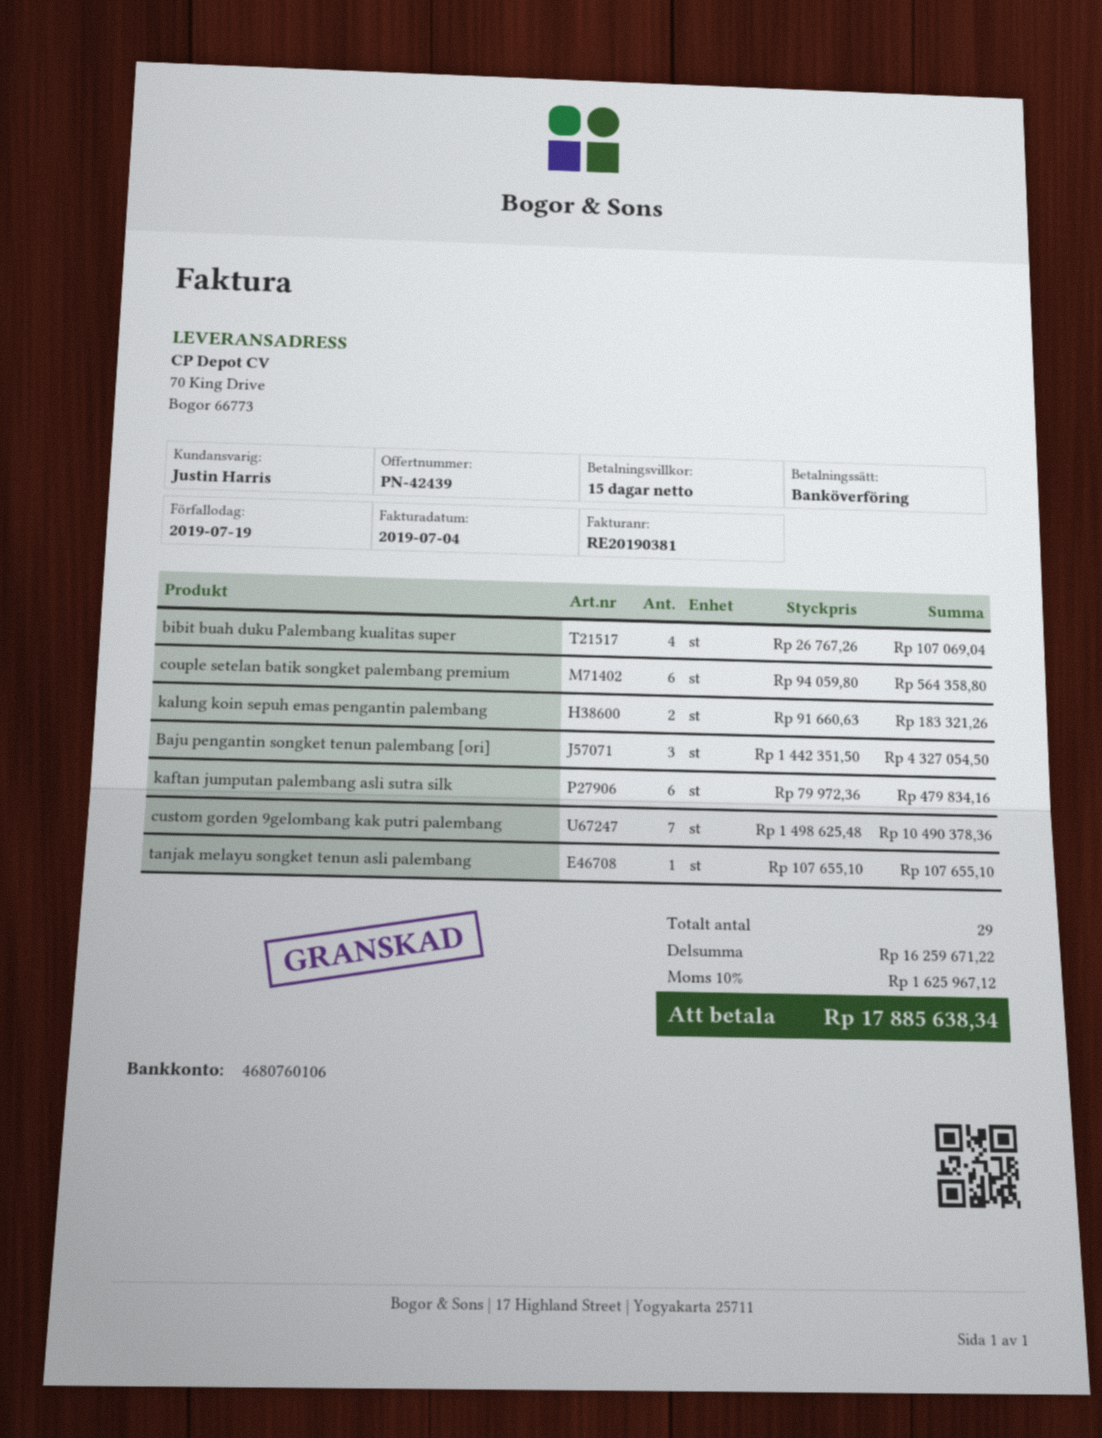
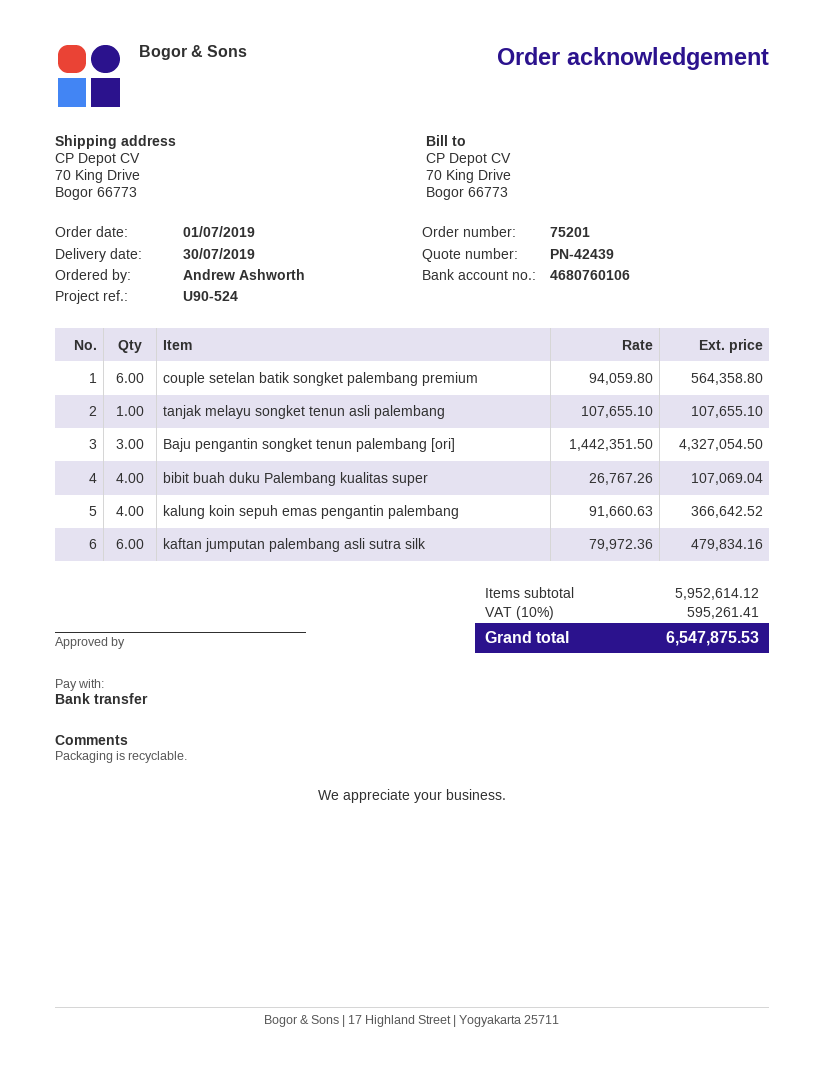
kalung koin sepuh emas pengantin palembang: 2 x 91660.63 = 183321.26 -> 4 x 91660.63 = 366642.52
custom gorden 9gelombang kak putri palembang: 7 x 1498625.48 = 10490378.36 -> none
subtotal: 16259671.22 -> 5952614.12
tax: 10% = 1625967.12 -> 10% = 595261.41
total: 17885638.34 -> 6547875.53

